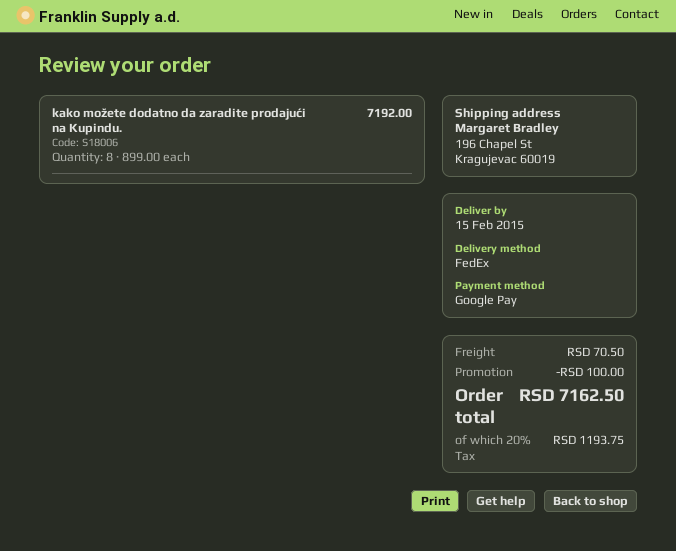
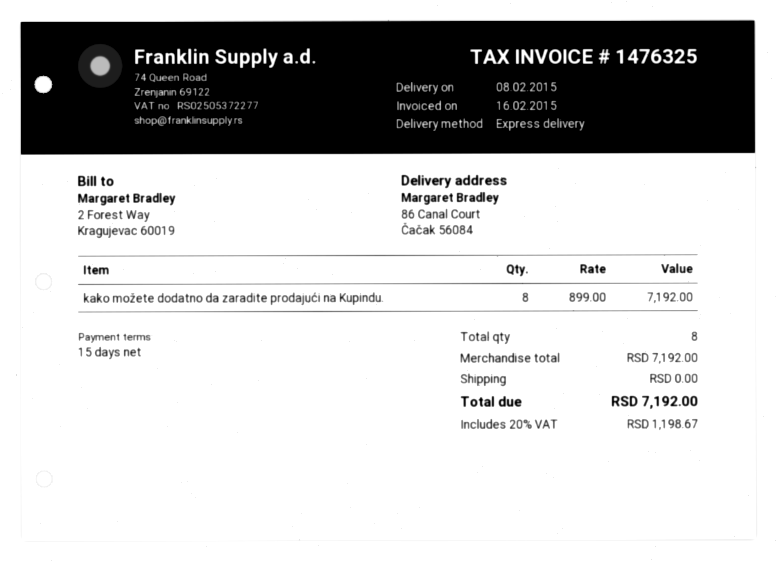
delivery date: 2015-02-15 -> 2015-02-08
shipping method: FedEx -> express
ship to: 196 Chapel St, Kragujevac 60019 -> 86 Canal Court, Čačak 56084
discount: 100.00 -> none
shipping: 70.50 -> 0.00
tax: 20% = 1193.75 -> 20% = 1198.67
total: 7162.50 -> 7192.00

